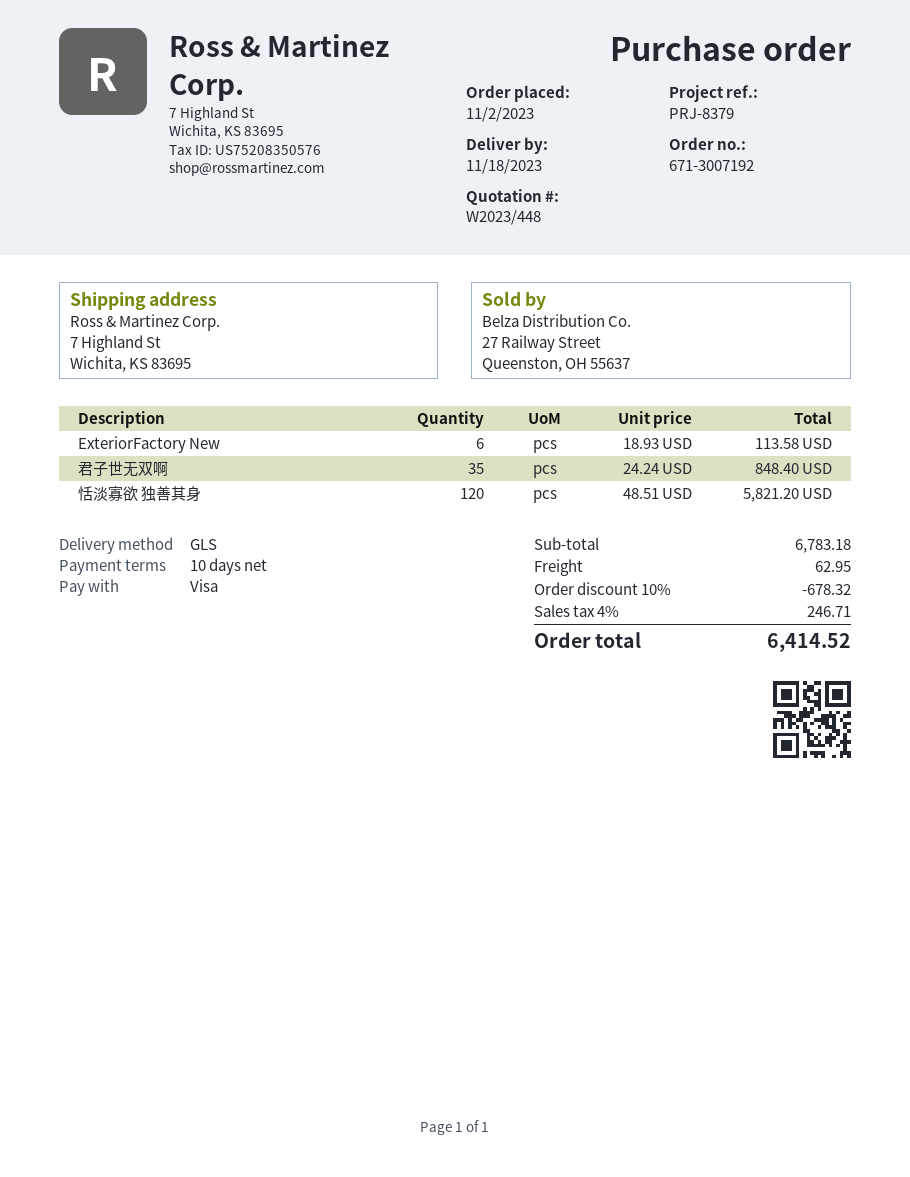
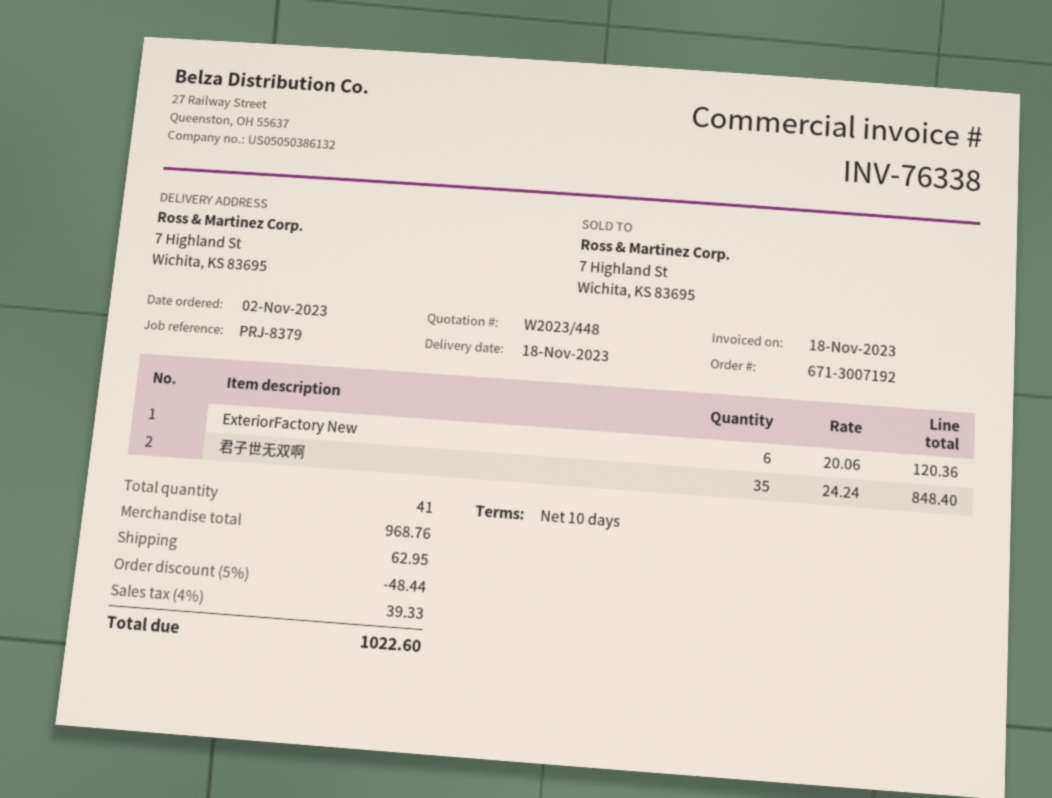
ExteriorFactory New: 6 x 18.93 = 113.58 -> 6 x 20.06 = 120.36
恬淡寡欲 独善其身: 120 x 48.51 = 5821.20 -> none
subtotal: 6783.18 -> 968.76
discount: 10% = 678.32 -> 5% = 48.44
tax: 4% = 246.71 -> 4% = 39.33
total: 6414.52 -> 1022.60

